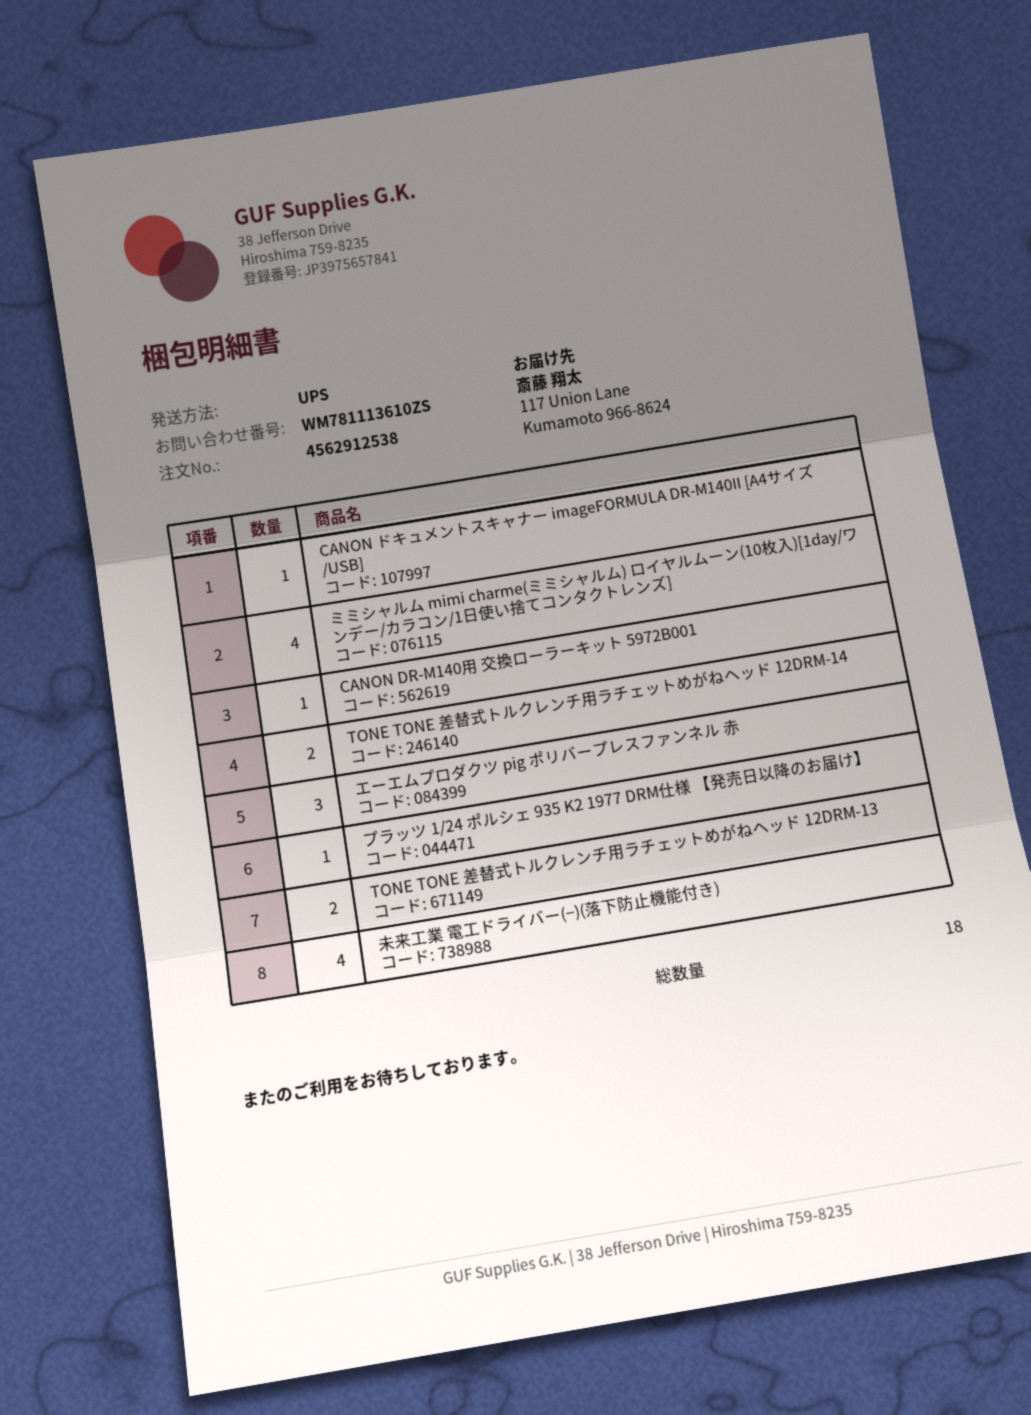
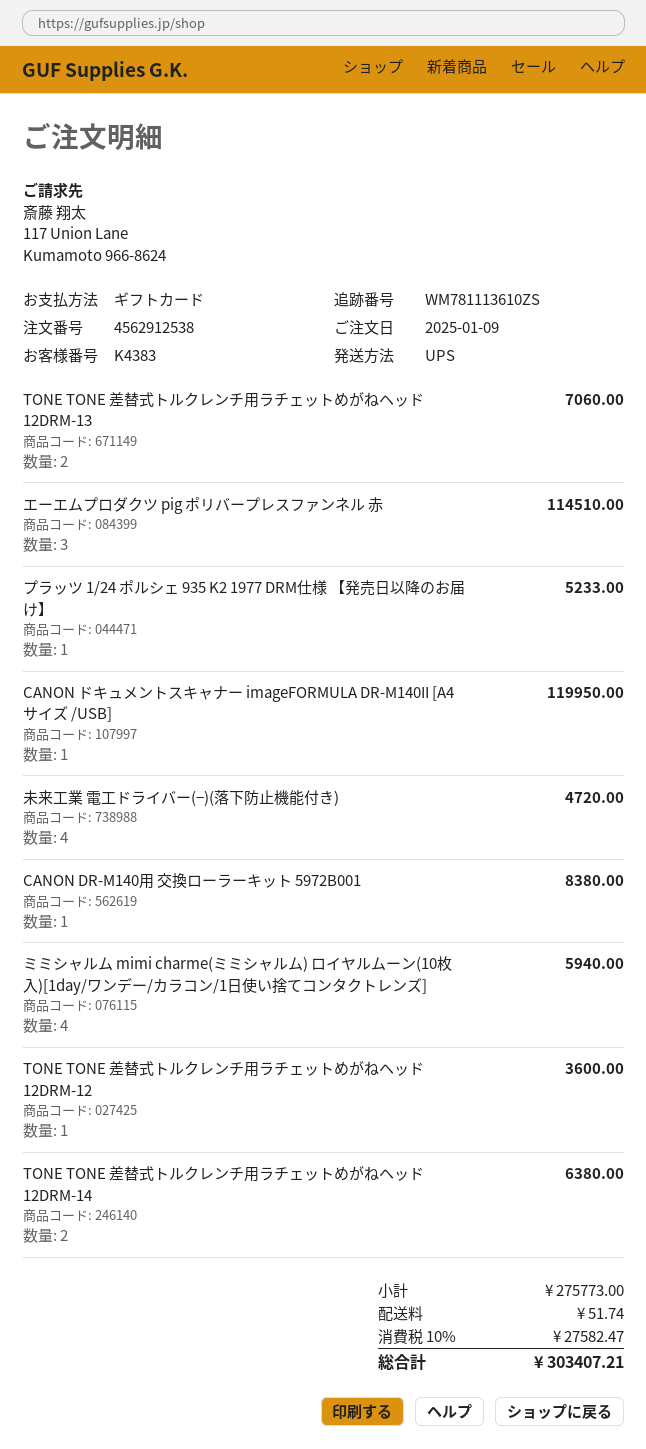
TONE TONE 差替式トルクレンチ用ラチェットめがねヘッド 12DRM-12: none -> 1

